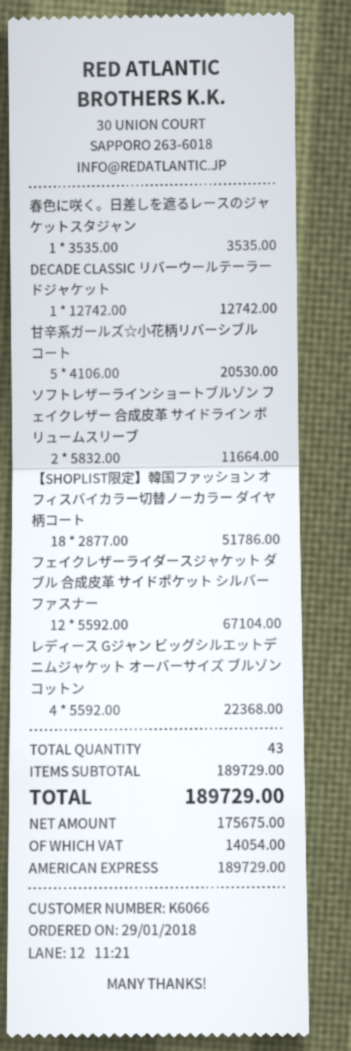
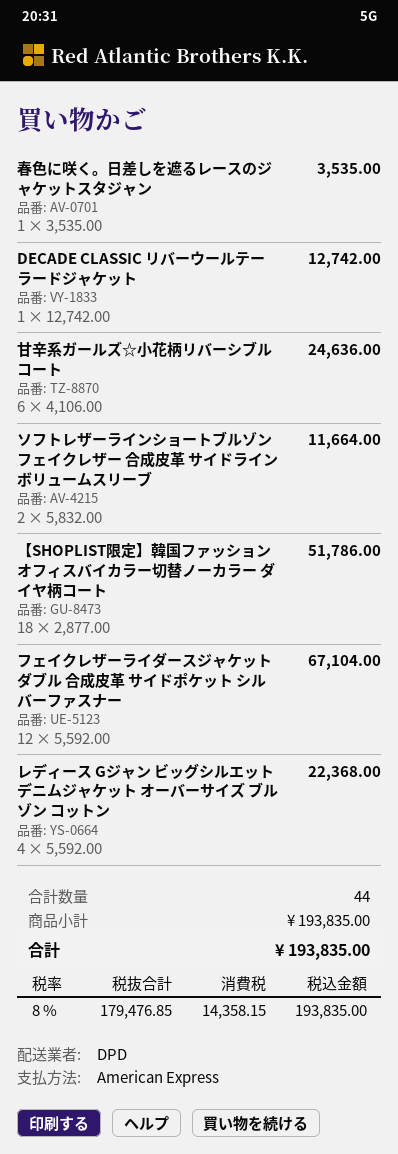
甘辛系ガールズ☆小花柄リバーシブルコート: 5 x 4106.00 = 20530.00 -> 6 x 4106.00 = 24636.00
total quantity: 43 -> 44
subtotal: 189729.00 -> 193835.00
net: 175675.00 -> 179476.85
tax: 14054.00 -> 14358.15
total: 189729.00 -> 193835.00

